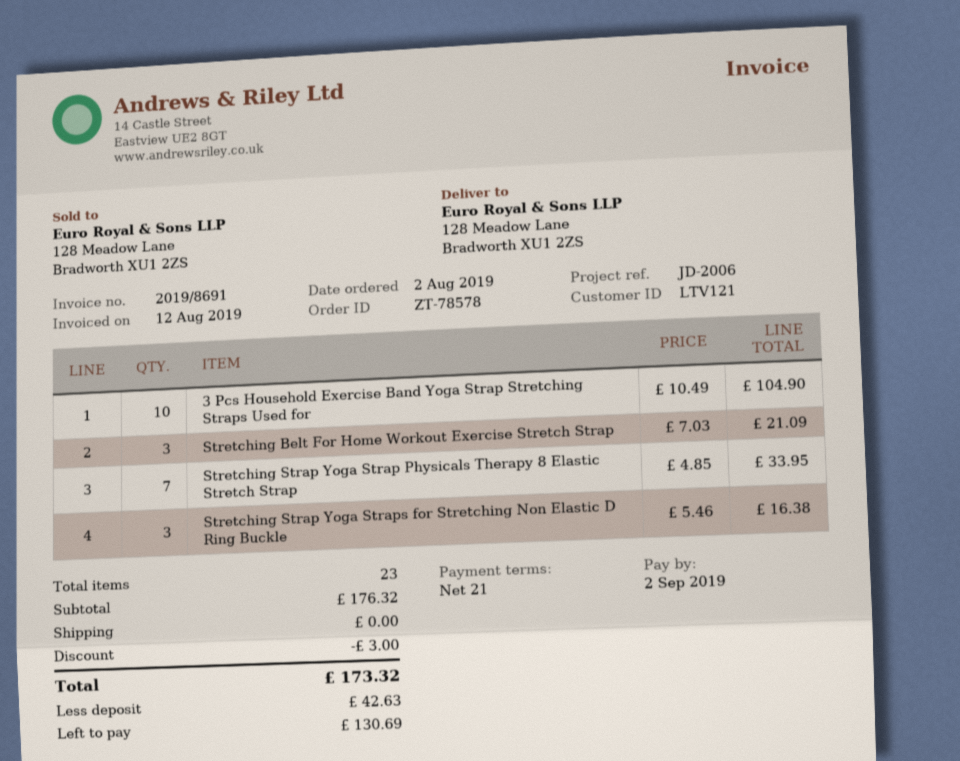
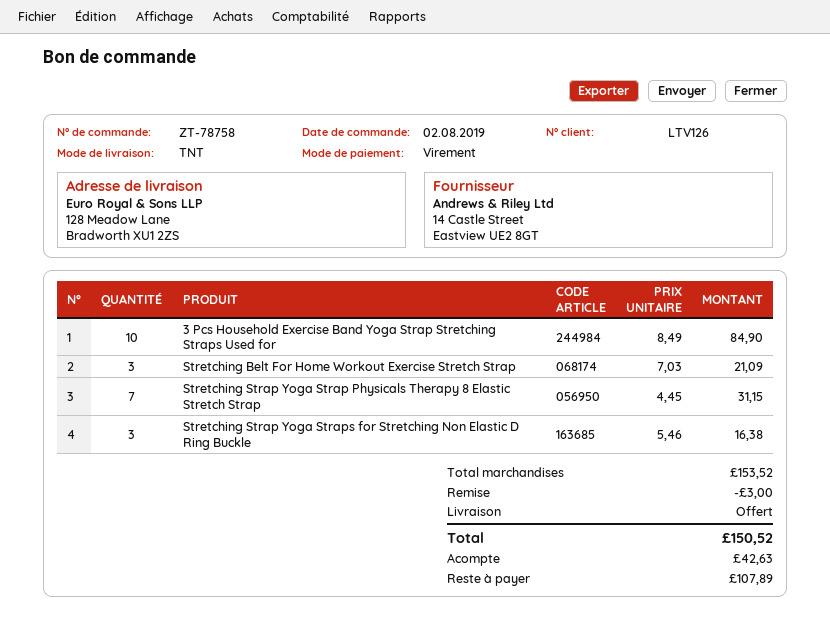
order number: ZT-78578 -> ZT-78758
customer number: LTV121 -> LTV126
3 Pcs Household Exercise Band Yoga Strap Stretching Straps Used for: 10 x 10.49 = 104.90 -> 10 x 8.49 = 84.90
Stretching Strap Yoga Strap Physicals Therapy 8 Elastic Stretch Strap: 7 x 4.85 = 33.95 -> 7 x 4.45 = 31.15
subtotal: 176.32 -> 153.52
total: 173.32 -> 150.52
balance: 130.69 -> 107.89

